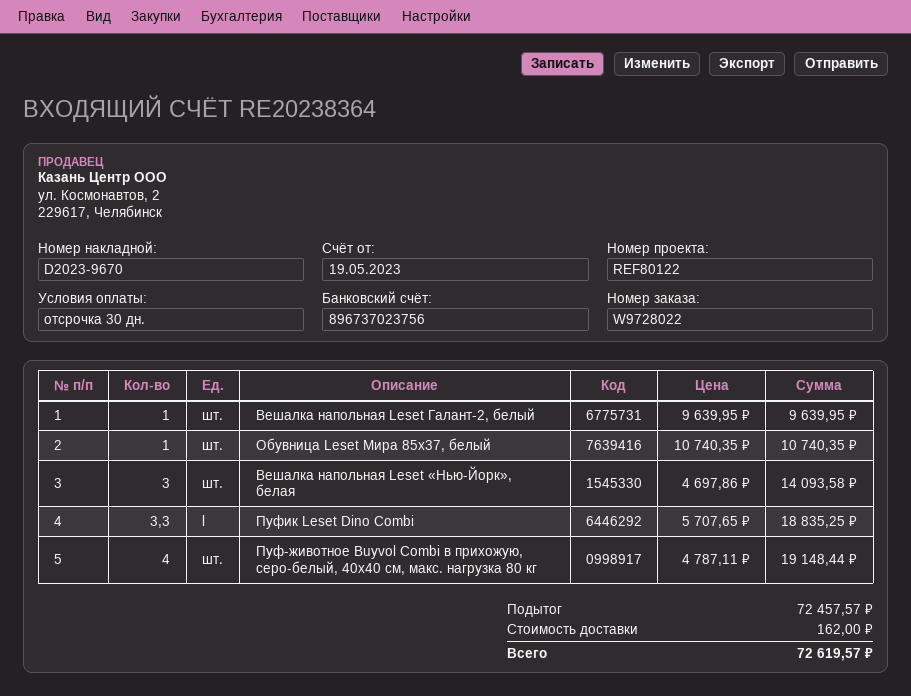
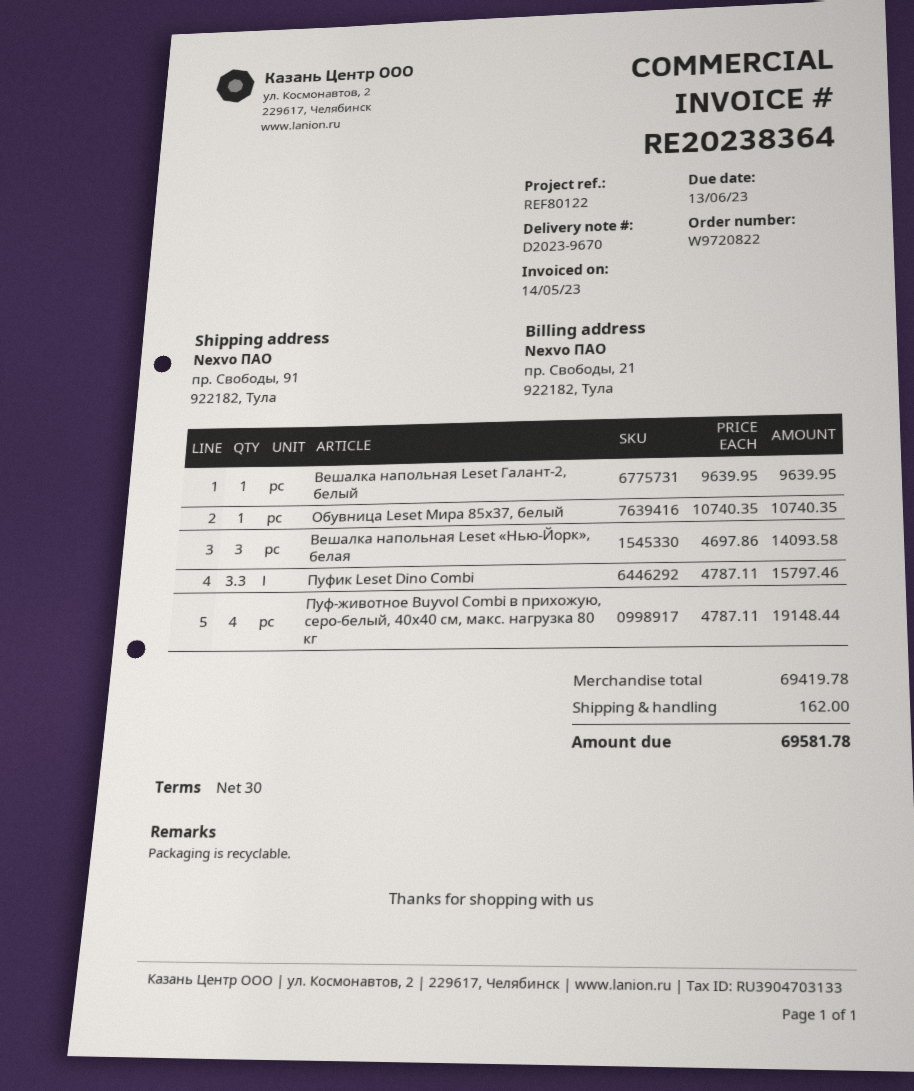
order number: W9728022 -> W9720822
invoice date: 2023-05-19 -> 2023-05-14
Пуфик Leset Dino Combi: 3.3 x 5707.65 = 18835.25 -> 3.3 x 4787.11 = 15797.46
subtotal: 72457.57 -> 69419.78
total: 72619.57 -> 69581.78

